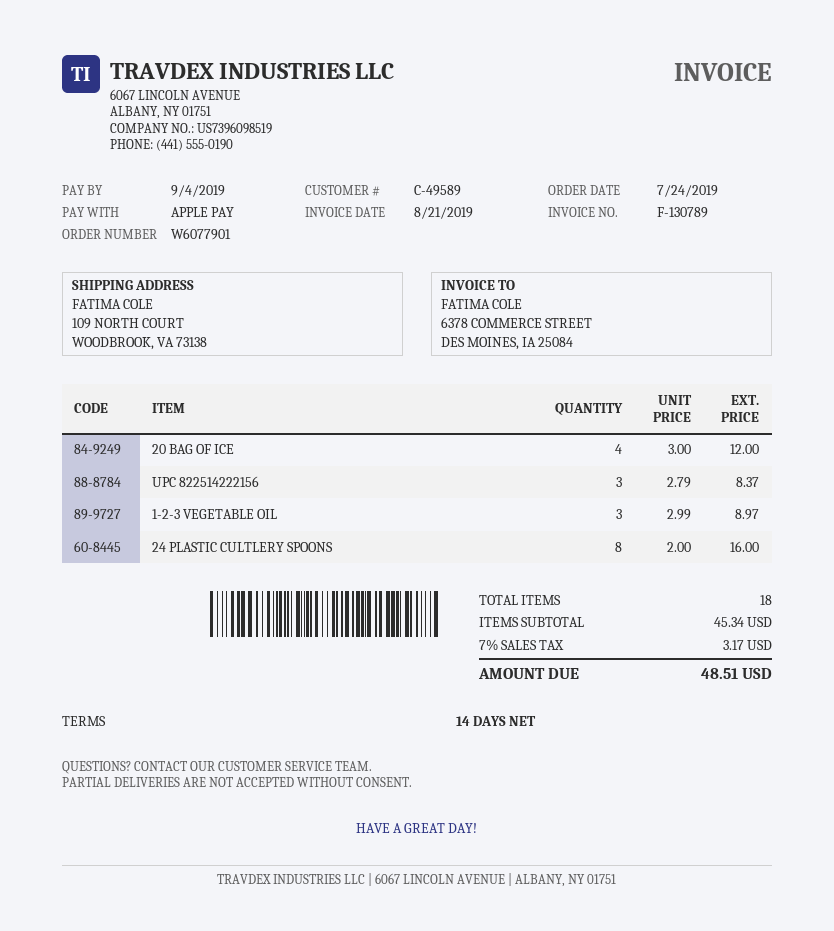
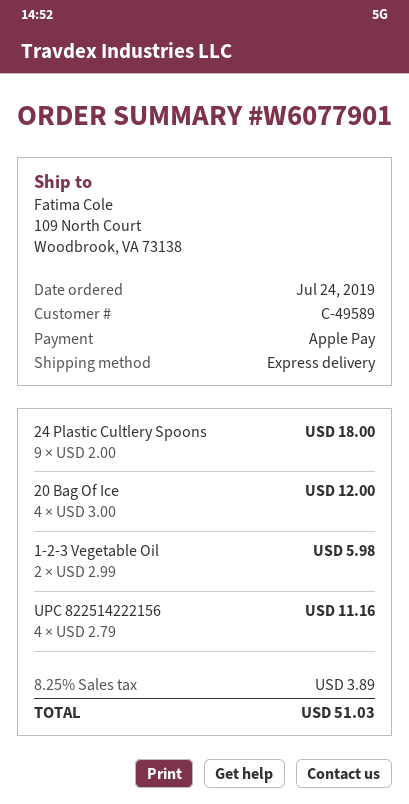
UPC 822514222156: 3 x 2.79 = 8.37 -> 4 x 2.79 = 11.16
1-2-3 VEGETABLE OIL: 3 x 2.99 = 8.97 -> 2 x 2.99 = 5.98
24 PLASTIC CULTLERY SPOONS: 8 x 2.00 = 16.00 -> 9 x 2.00 = 18.00
tax: 7% = 3.17 -> 8.25% = 3.89
total: 48.51 -> 51.03

